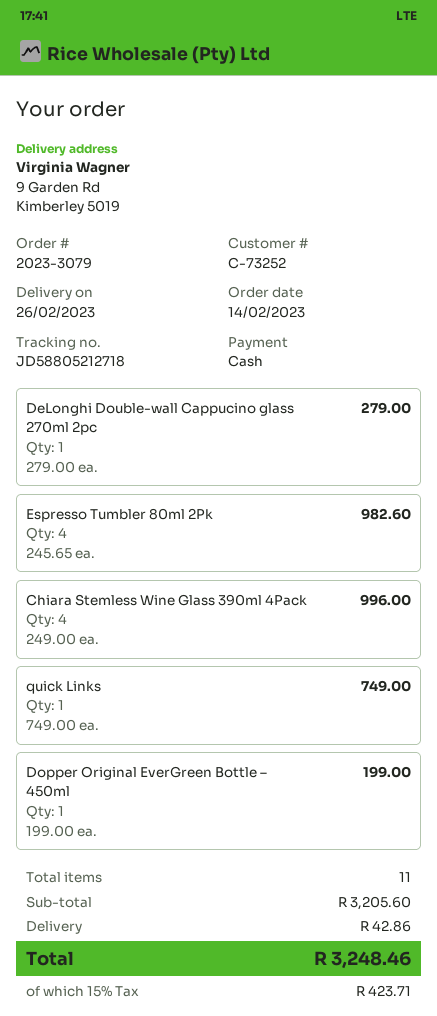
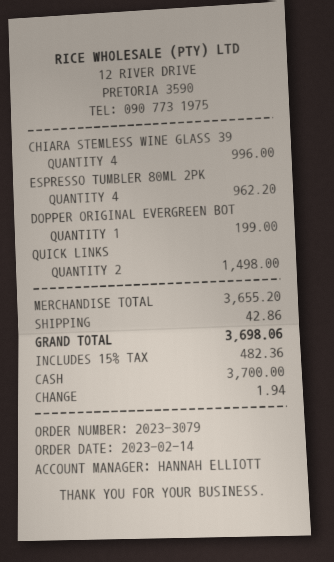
DeLonghi Double-wall Cappucino glass 270ml 2pc: 1 for 279.00 -> none
Espresso Tumbler 80ml 2Pk: 4 for 982.60 -> 4 for 962.20
quick Links: 1 for 749.00 -> 2 for 1498.00
subtotal: 3205.60 -> 3655.20
tax: 15% = 423.71 -> 15% = 482.36
total: 3248.46 -> 3698.06

